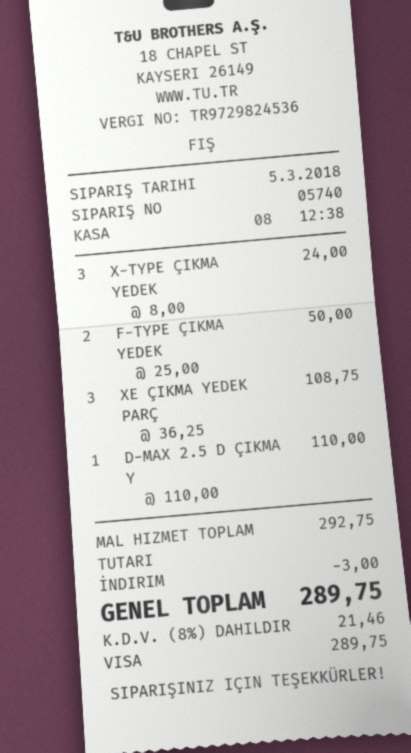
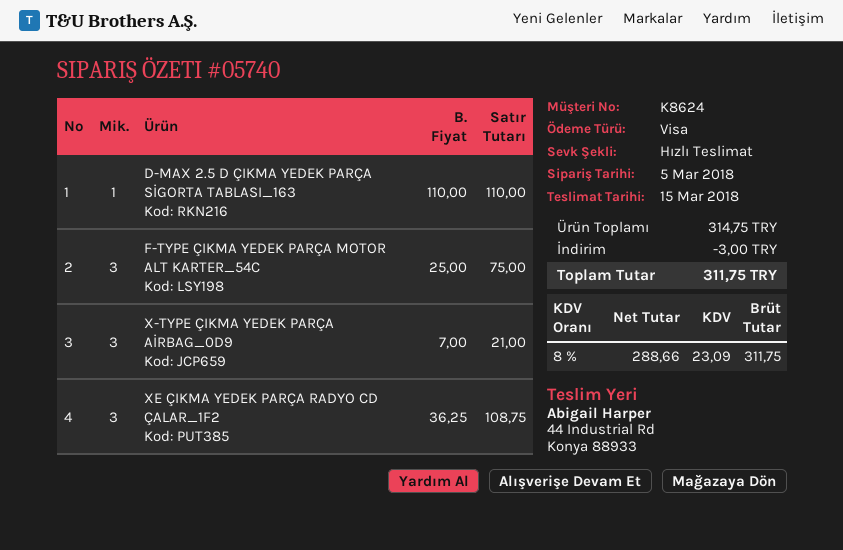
X-TYPE ÇIKMA YEDEK: 3 x 8.00 = 24.00 -> 3 x 7.00 = 21.00
F-TYPE ÇIKMA YEDEK: 2 x 25.00 = 50.00 -> 3 x 25.00 = 75.00
subtotal: 292.75 -> 314.75
tax: 8% = 21.46 -> 8% = 23.09
total: 289.75 -> 311.75

